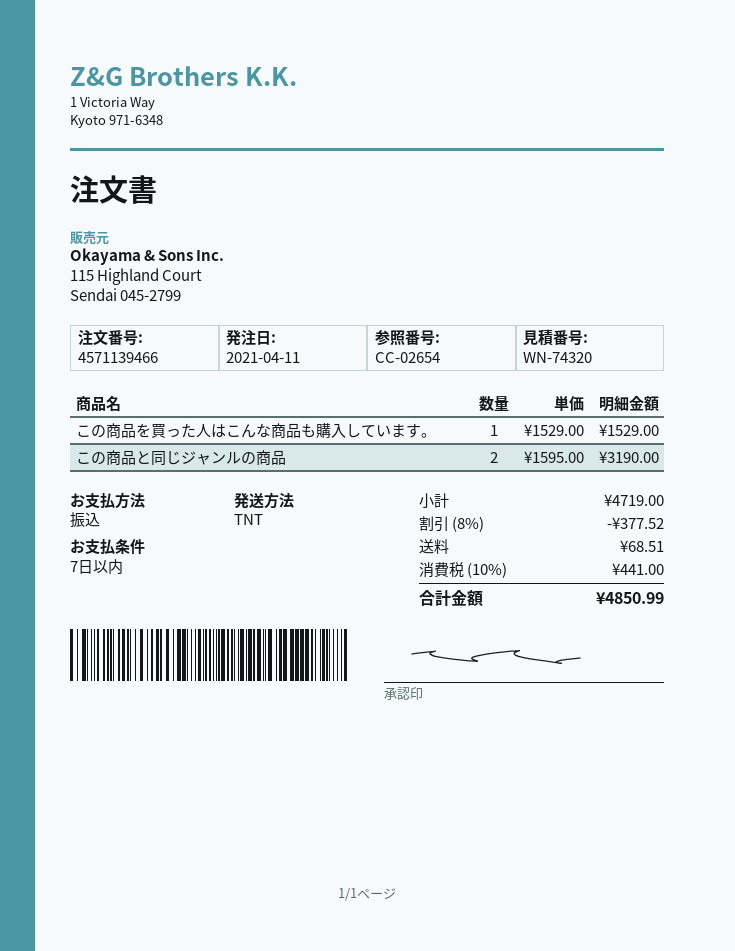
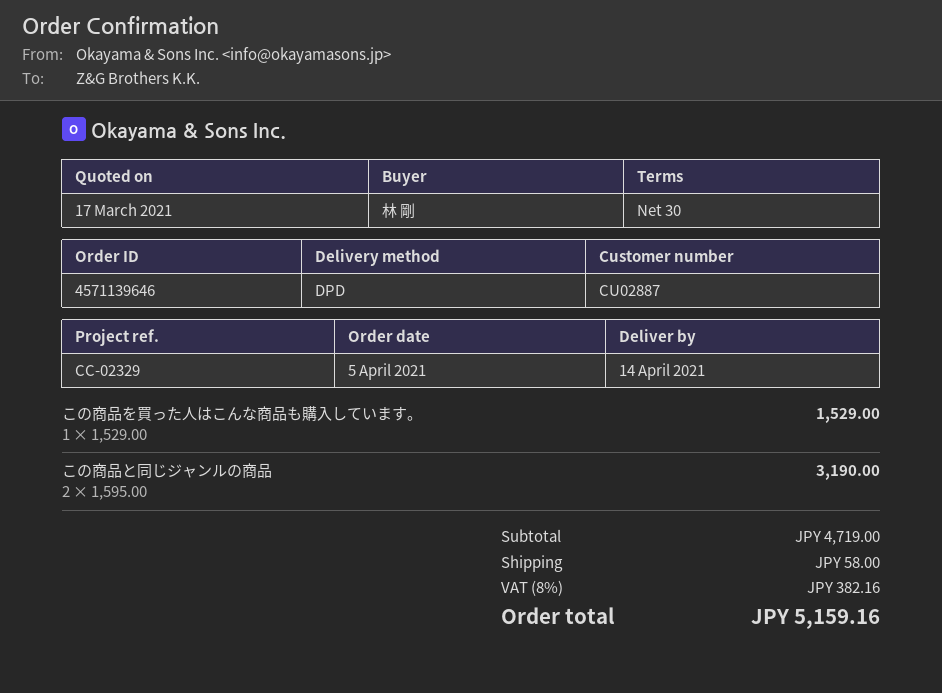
order number: 4571139466 -> 4571139646
order date: 2021-04-11 -> 2021-04-05
payment terms: 7 days -> 30 days
reference: CC-02654 -> CC-02329
shipping method: TNT -> DPD
discount: 8% = 377.52 -> none
shipping: 68.51 -> 58.00
tax: 10% = 441.00 -> 8% = 382.16
total: 4850.99 -> 5159.16

